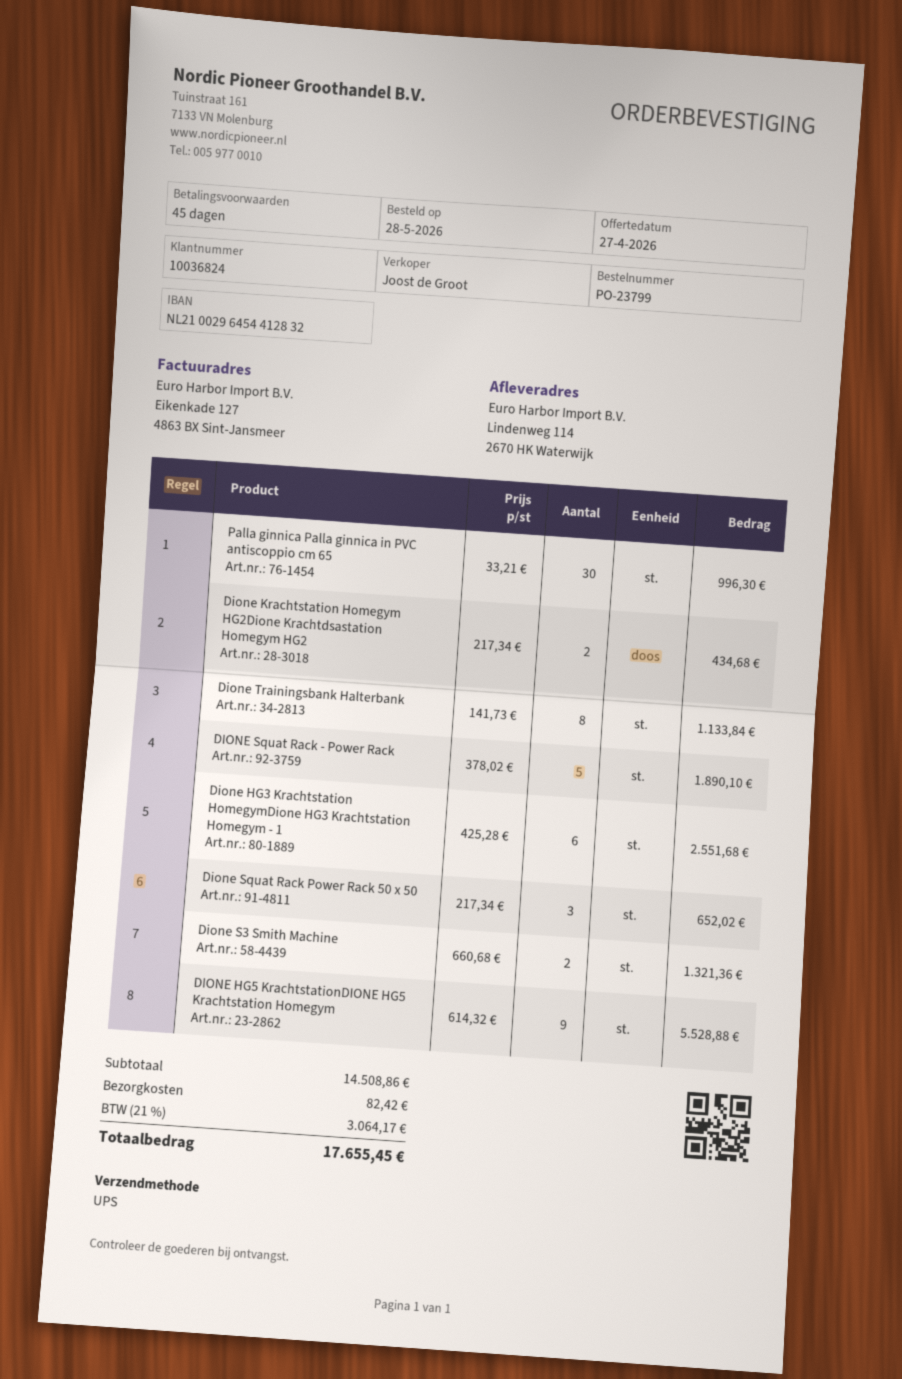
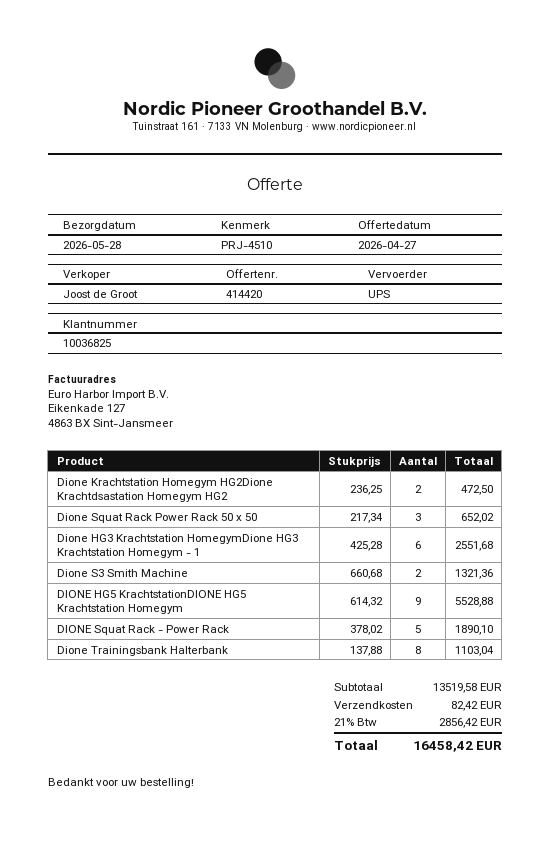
customer number: 10036824 -> 10036825
Palla ginnica Palla ginnica in PVC antiscoppio cm 65: 30 x 33.21 = 996.30 -> none
Dione Krachtstation Homegym HG2Dione Krachtdsastation Homegym HG2: 2 x 217.34 = 434.68 -> 2 x 236.25 = 472.50
Dione Trainingsbank Halterbank: 8 x 141.73 = 1133.84 -> 8 x 137.88 = 1103.04
subtotal: 14508.86 -> 13519.58
tax: 21% = 3064.17 -> 21% = 2856.42
total: 17655.45 -> 16458.42

